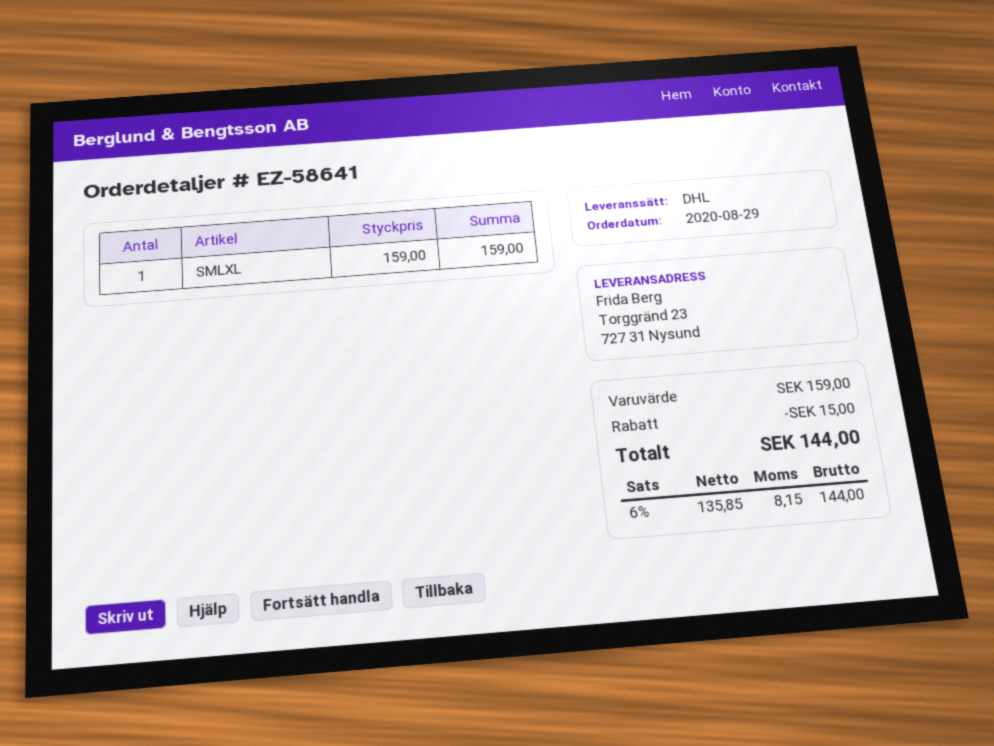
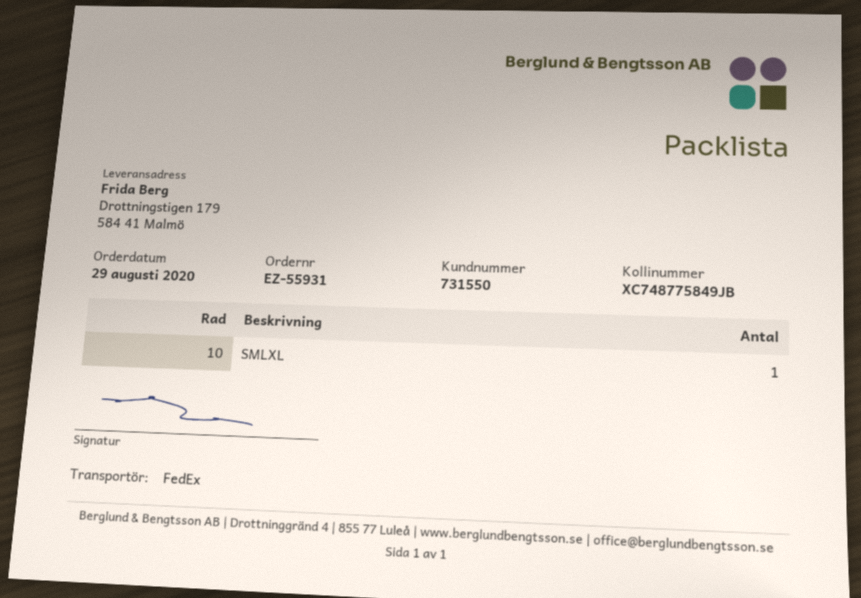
order number: EZ-58641 -> EZ-55931
shipping method: DHL -> FedEx
ship to: Torggränd 23, 727 31 Nysund -> Drottningstigen 179, 584 41 Malmö

